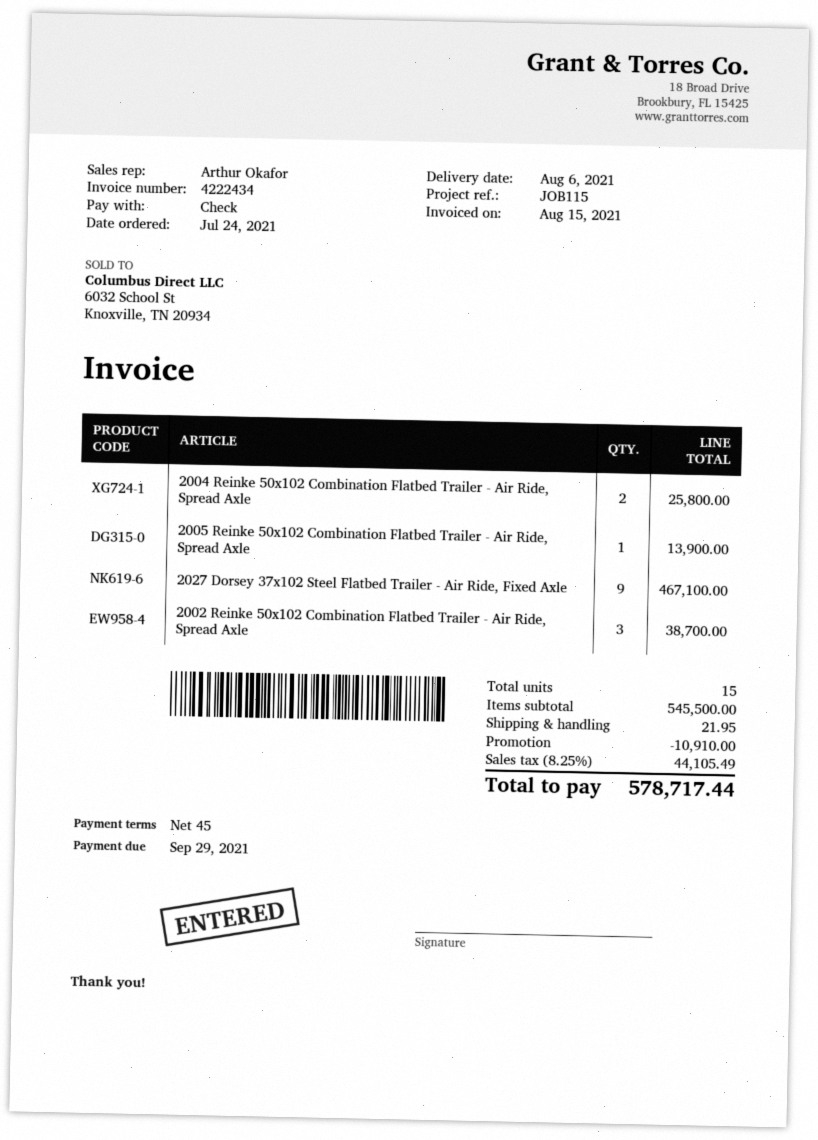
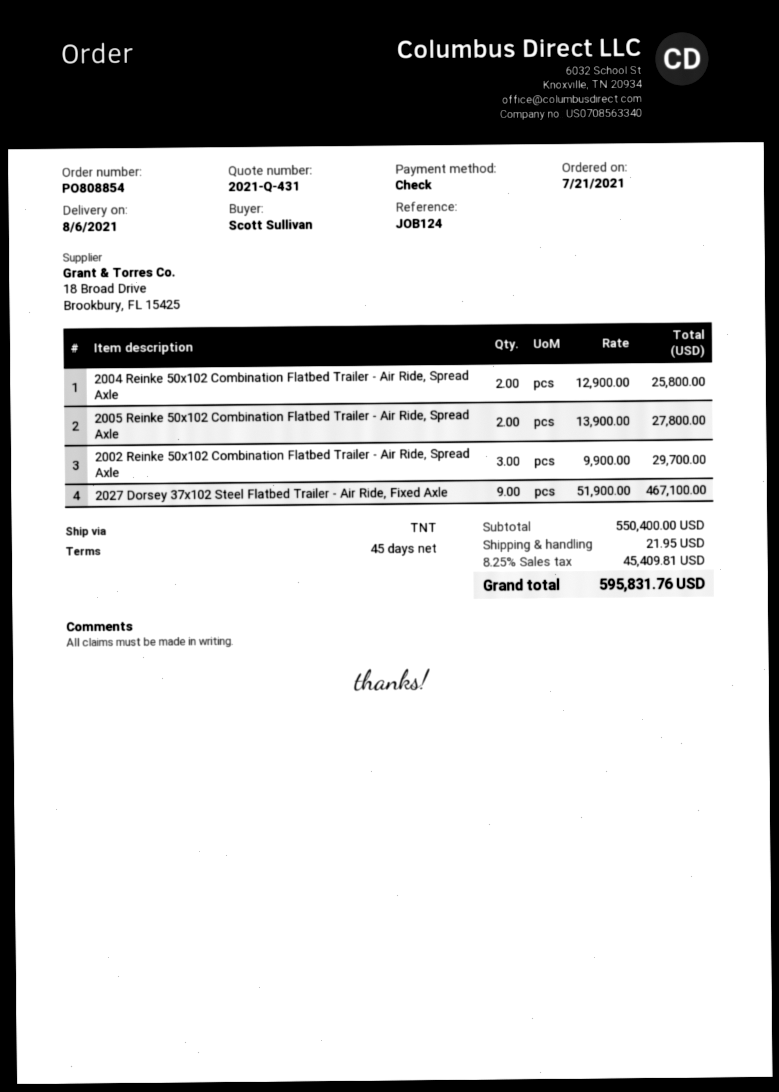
order date: 2021-07-24 -> 2021-07-21
reference: JOB115 -> JOB124
2005 Reinke 50x102 Combination Flatbed Trailer - Air Ride, Spread Axle: 1 for 13900.00 -> 2 for 27800.00
2002 Reinke 50x102 Combination Flatbed Trailer - Air Ride, Spread Axle: 3 for 38700.00 -> 3 for 29700.00
subtotal: 545500.00 -> 550400.00
discount: 10910.00 -> none
tax: 8.25% = 44105.49 -> 8.25% = 45409.81
total: 578717.44 -> 595831.76

